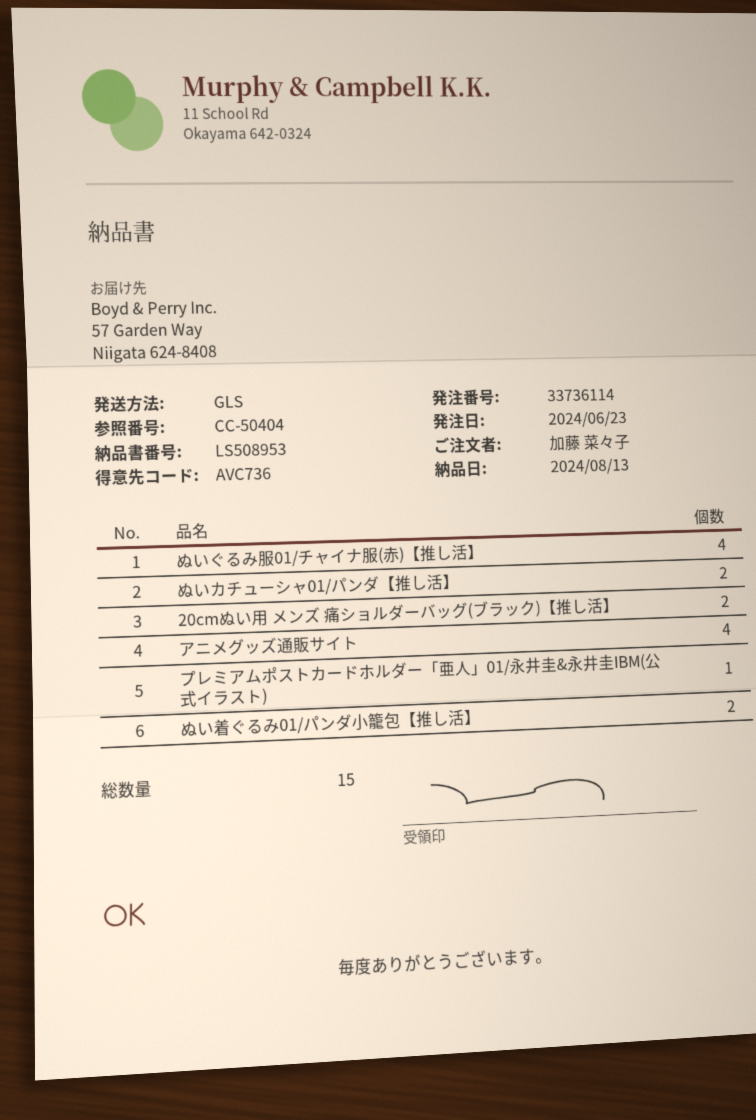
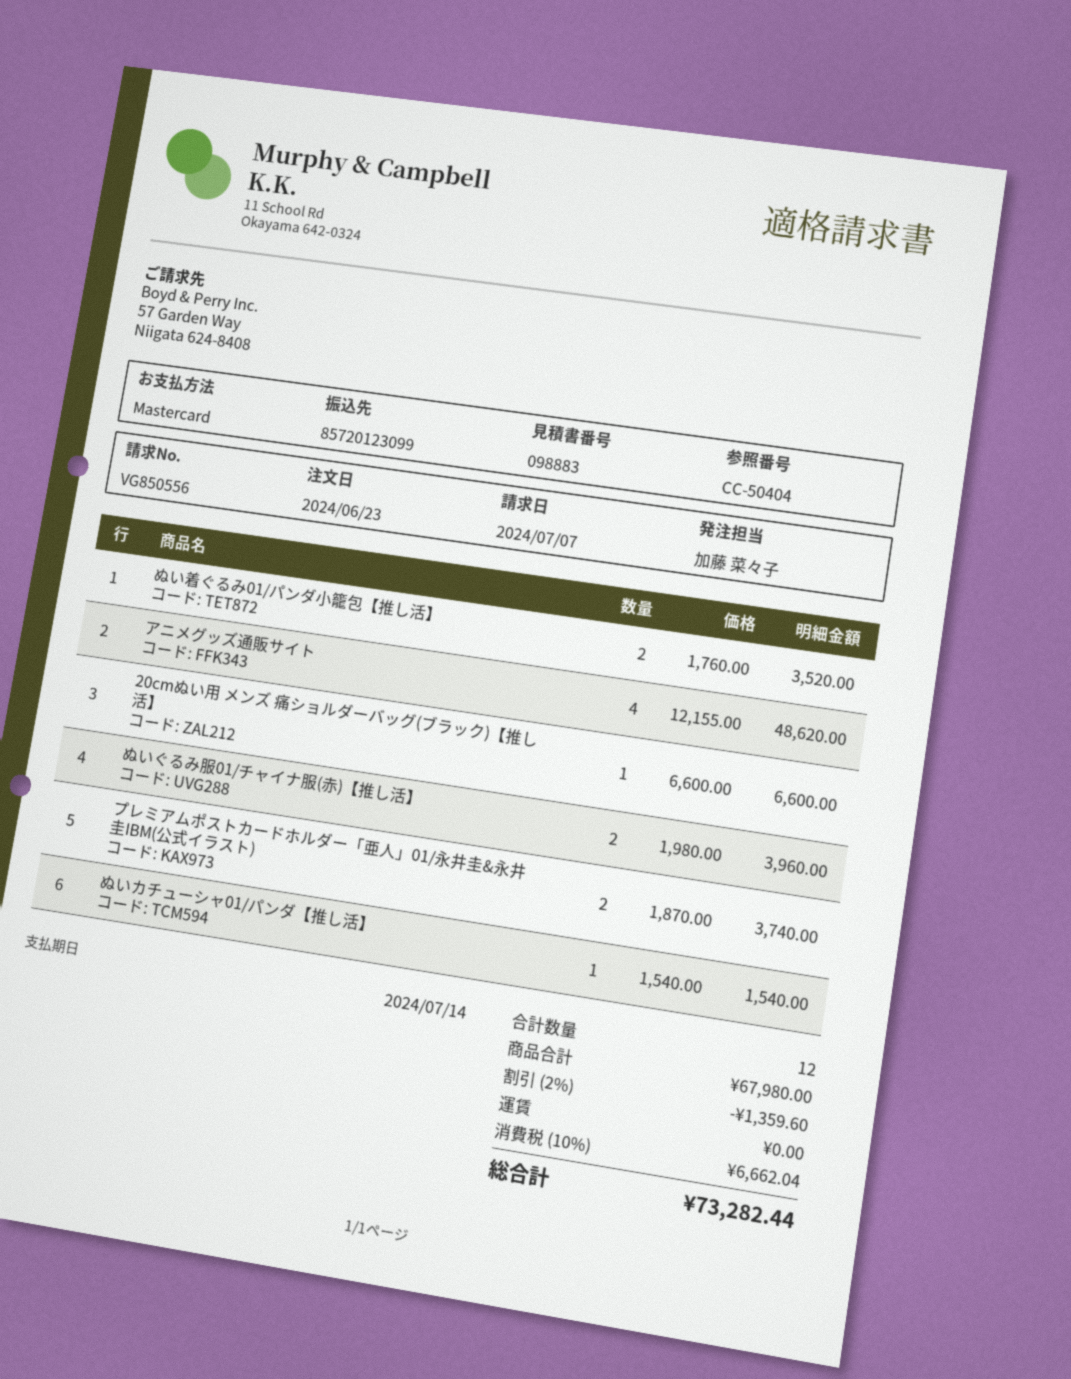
ぬいぐるみ服01/チャイナ服(赤)【推し活】: 4 -> 2
ぬいカチューシャ01/パンダ【推し活】: 2 -> 1
20cmぬい用 メンズ 痛ショルダーバッグ(ブラック)【推し活】: 2 -> 1
プレミアムポストカードホルダー「亜人」01/永井圭&永井圭IBM(公式イラスト): 1 -> 2
total quantity: 15 -> 12

